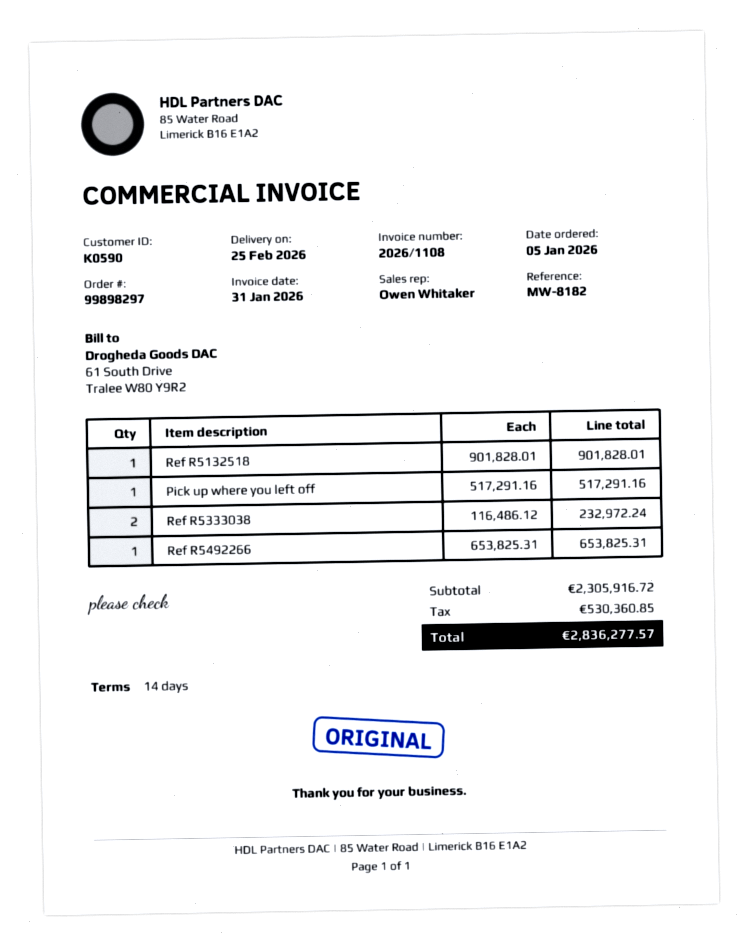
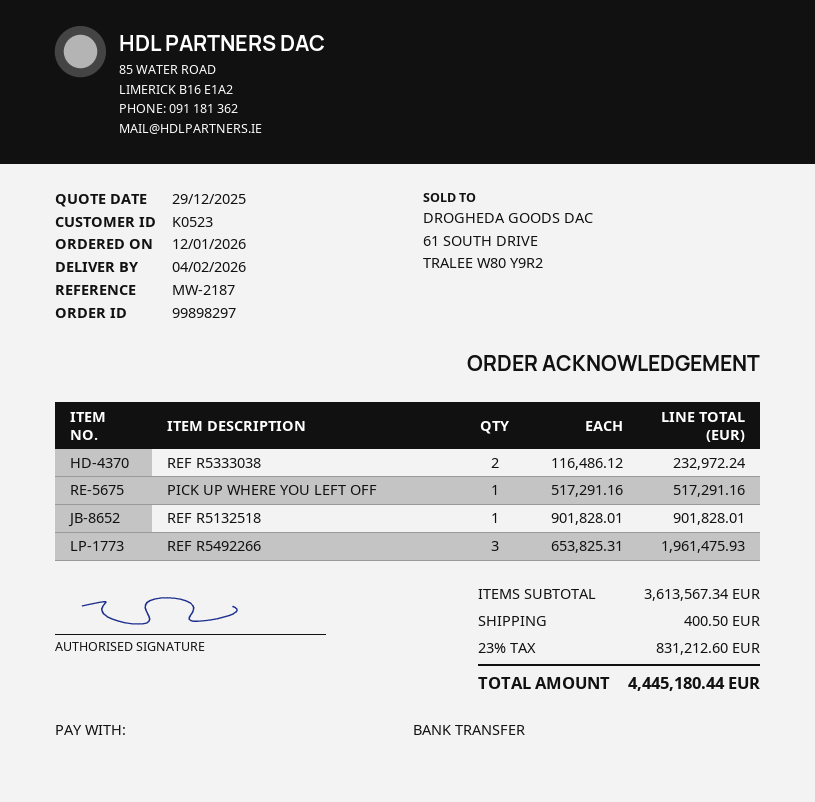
order date: 2026-01-05 -> 2026-01-12
delivery date: 2026-02-25 -> 2026-02-04
customer number: K0590 -> K0523
reference: MW-8182 -> MW-2187
Ref R5492266: 1 x 653825.31 = 653825.31 -> 3 x 653825.31 = 1961475.93
subtotal: 2305916.72 -> 3613567.34
shipping: none -> 400.50
tax: 530360.85 -> 831212.60
total: 2836277.57 -> 4445180.44

